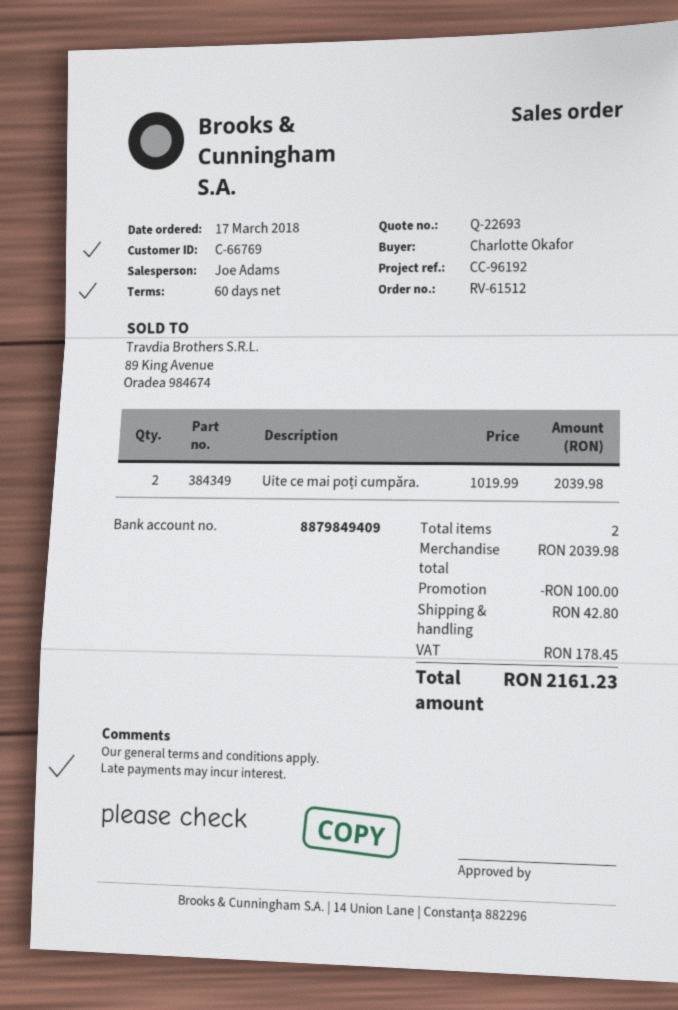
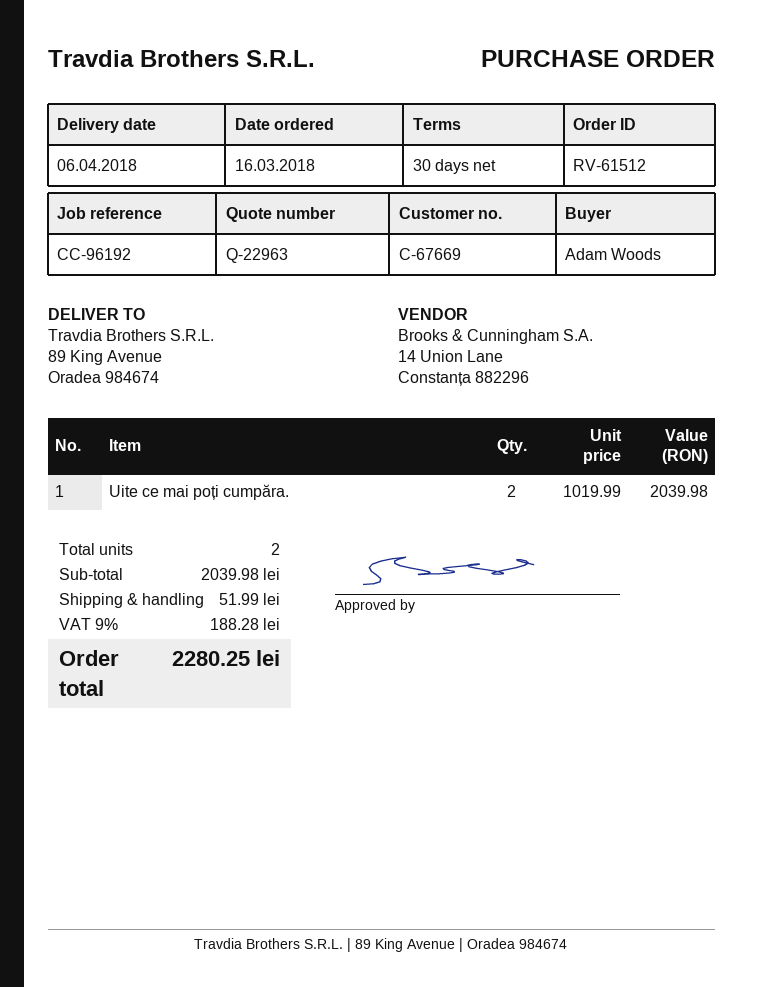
quote number: Q-22693 -> Q-22963
order date: 2018-03-17 -> 2018-03-16
payment terms: 60 days -> 30 days
customer number: C-66769 -> C-67669
ordered by: Charlotte Okafor -> Adam Woods
discount: 100.00 -> none
shipping: 42.80 -> 51.99
tax: 178.45 -> 188.28
total: 2161.23 -> 2280.25

